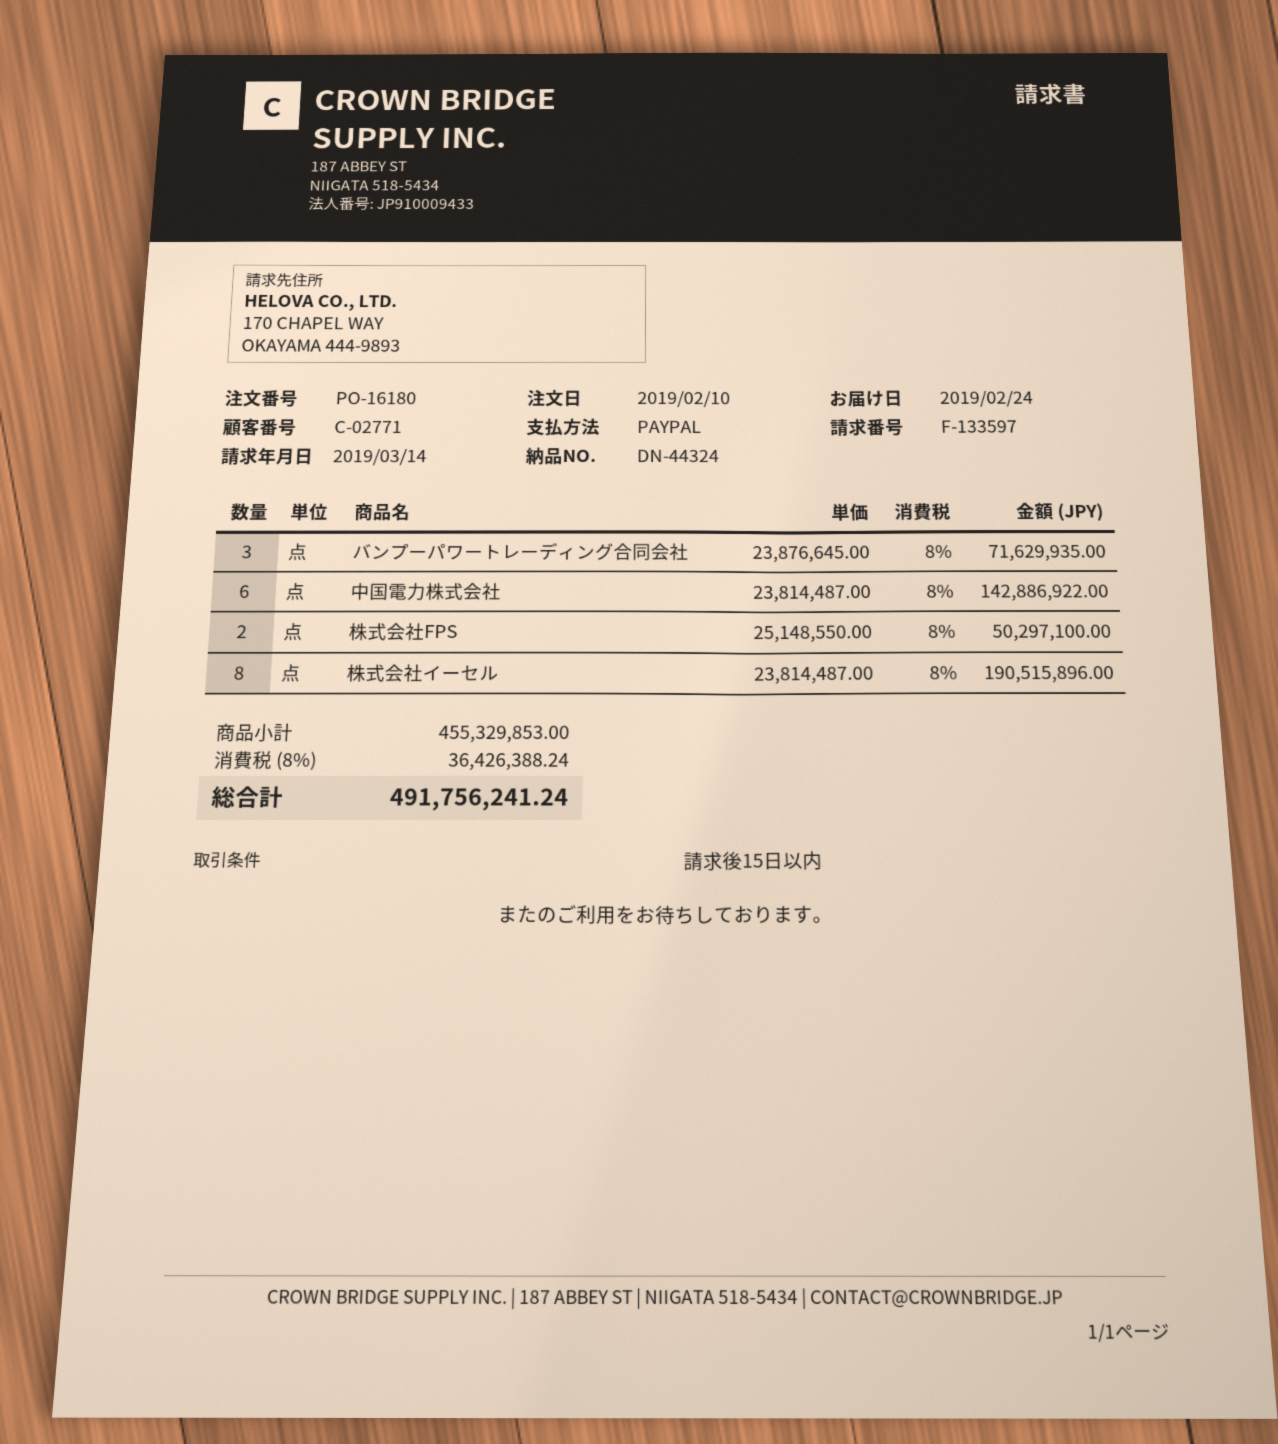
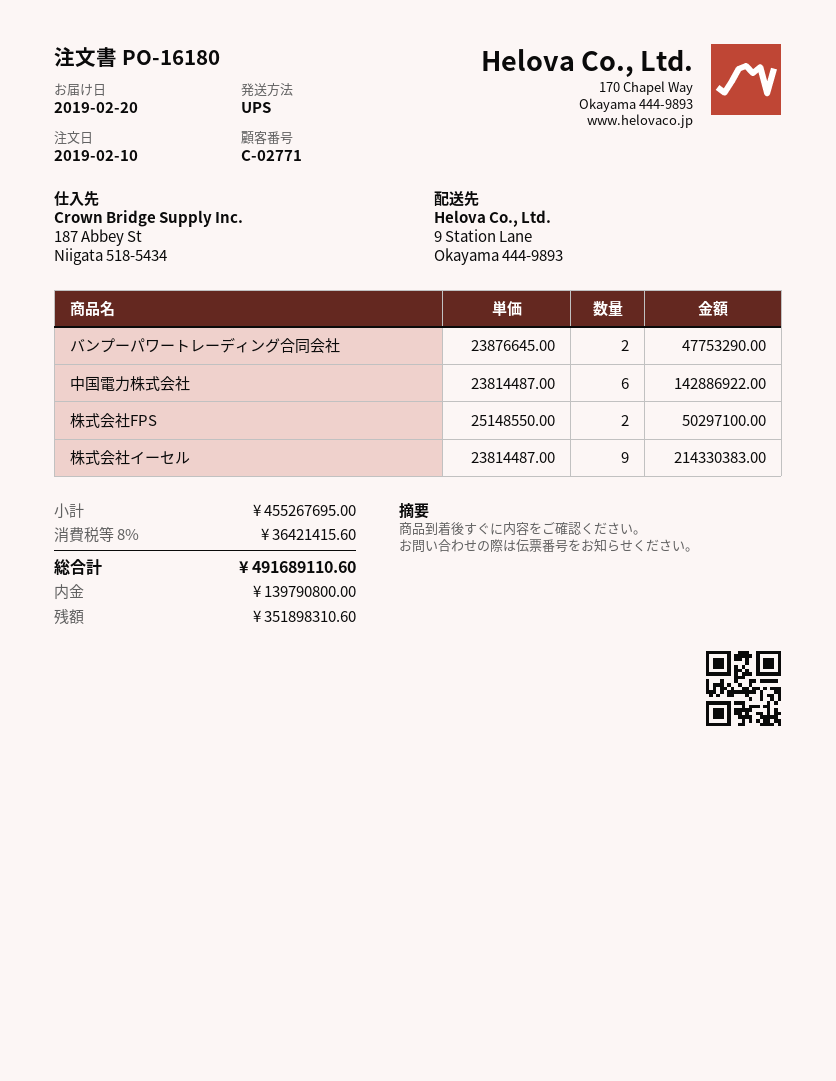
delivery date: 2019-02-24 -> 2019-02-20
バンプーパワートレーディング合同会社: 3 x 23876645.00 = 71629935.00 -> 2 x 23876645.00 = 47753290.00
株式会社イーセル: 8 x 23814487.00 = 190515896.00 -> 9 x 23814487.00 = 214330383.00
subtotal: 455329853.00 -> 455267695.00
tax: 8% = 36426388.24 -> 8% = 36421415.60
total: 491756241.24 -> 491689110.60

